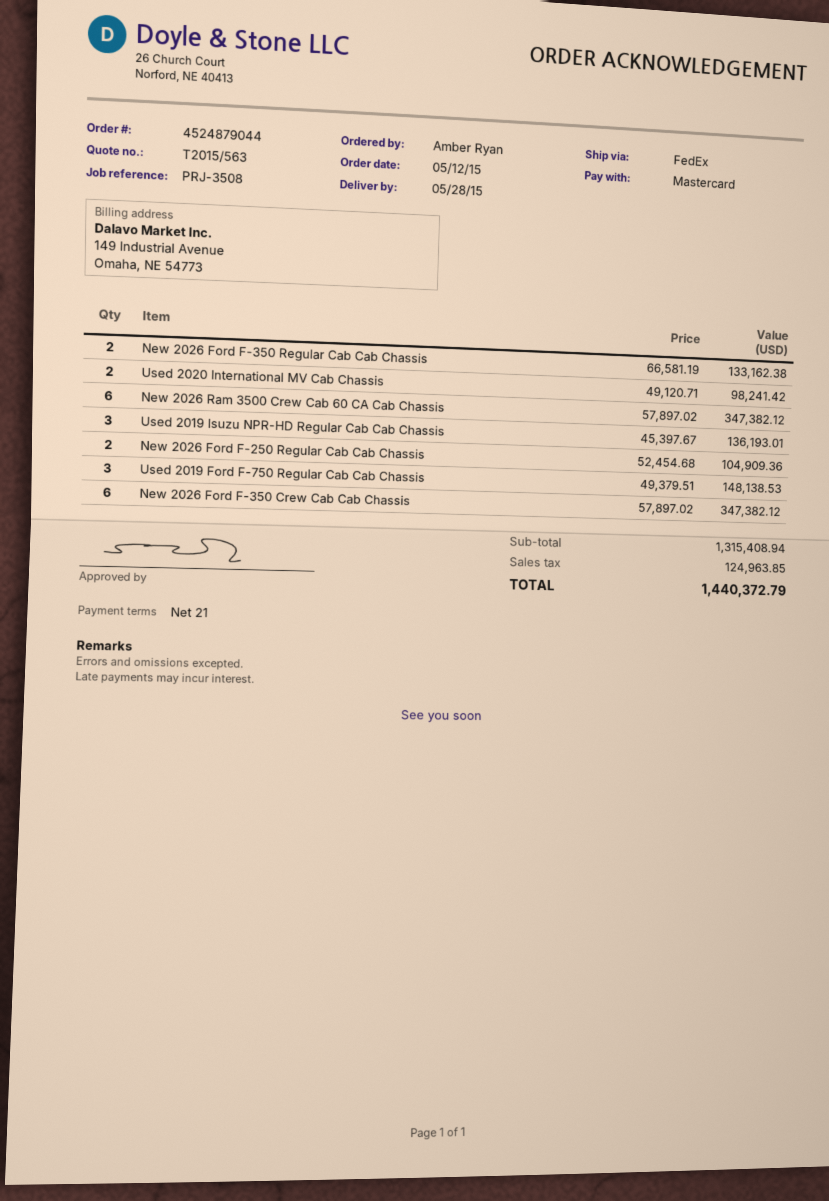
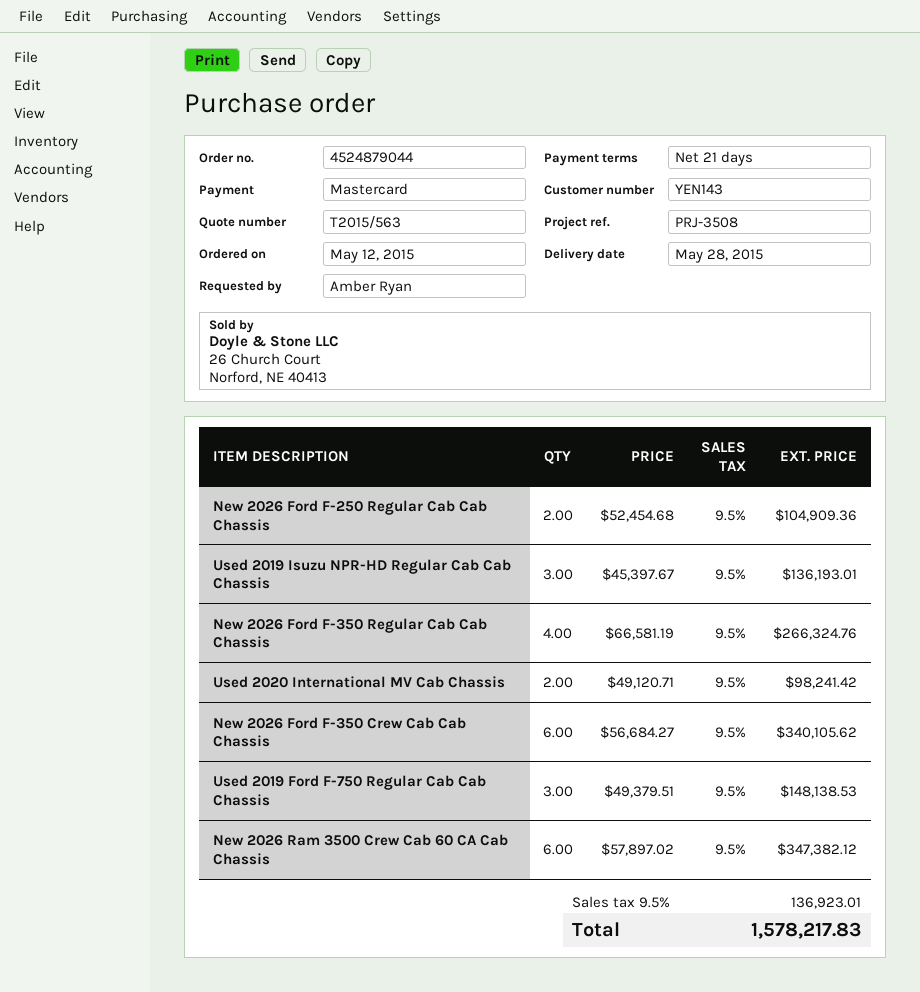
New 2026 Ford F-350 Regular Cab Cab Chassis: 2 x 66581.19 = 133162.38 -> 4 x 66581.19 = 266324.76
New 2026 Ford F-350 Crew Cab Cab Chassis: 6 x 57897.02 = 347382.12 -> 6 x 56684.27 = 340105.62
tax: 124963.85 -> 136923.01
total: 1440372.79 -> 1578217.83

